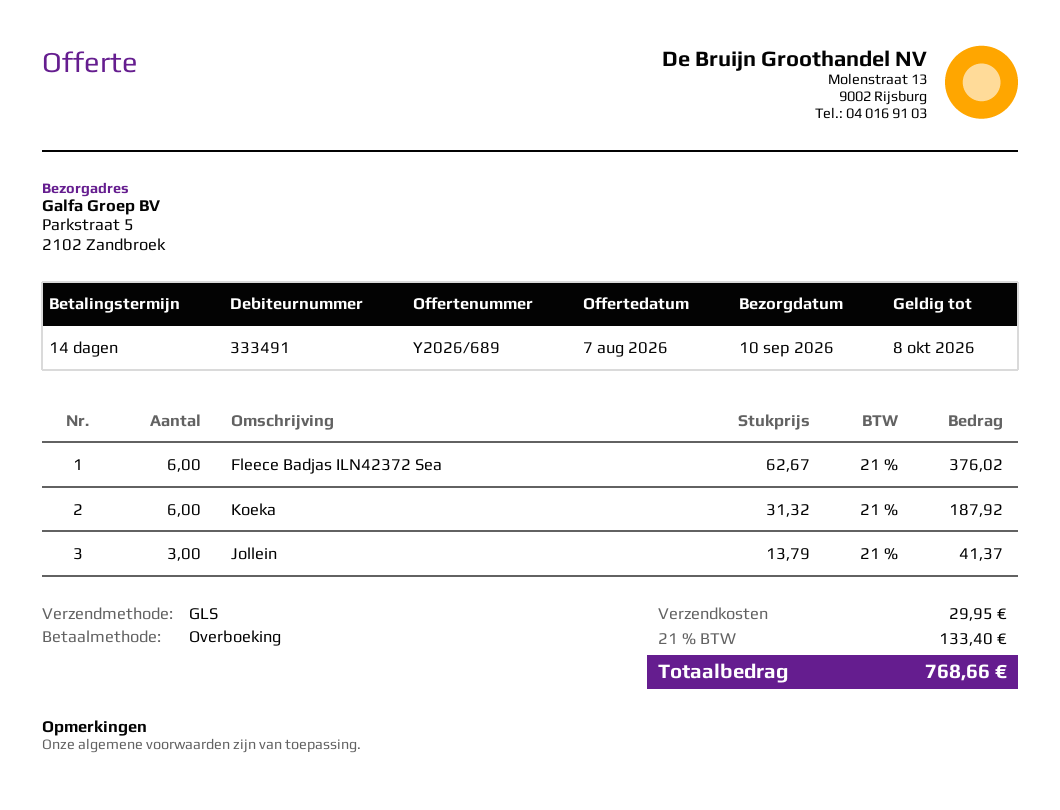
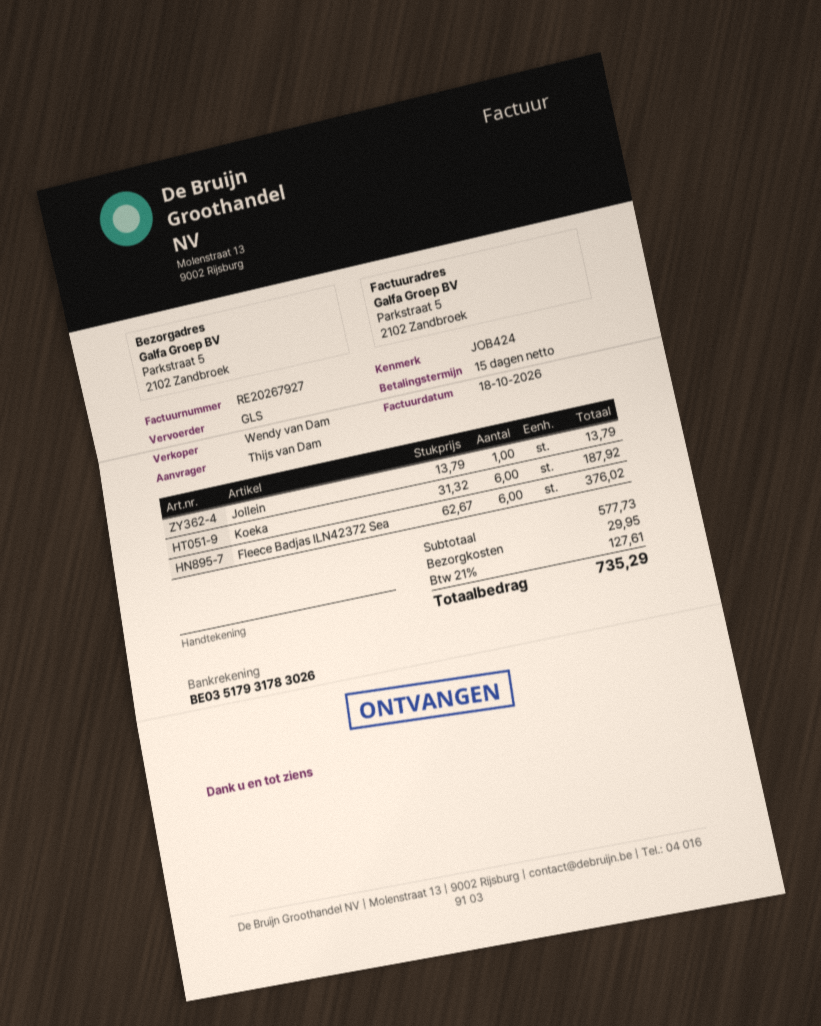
payment terms: 14 days -> 15 days
Jollein: 3 x 13.79 = 41.37 -> 1 x 13.79 = 13.79
tax: 21% = 133.40 -> 21% = 127.61
total: 768.66 -> 735.29

